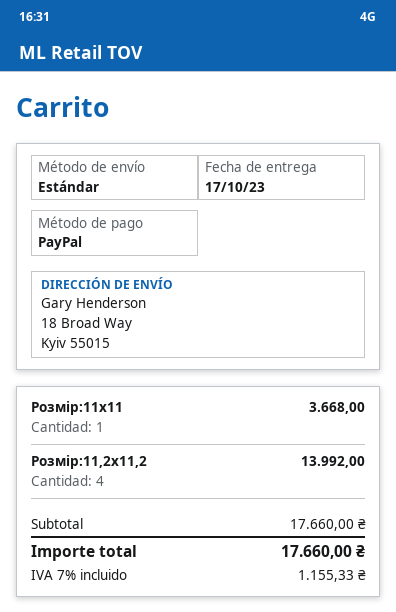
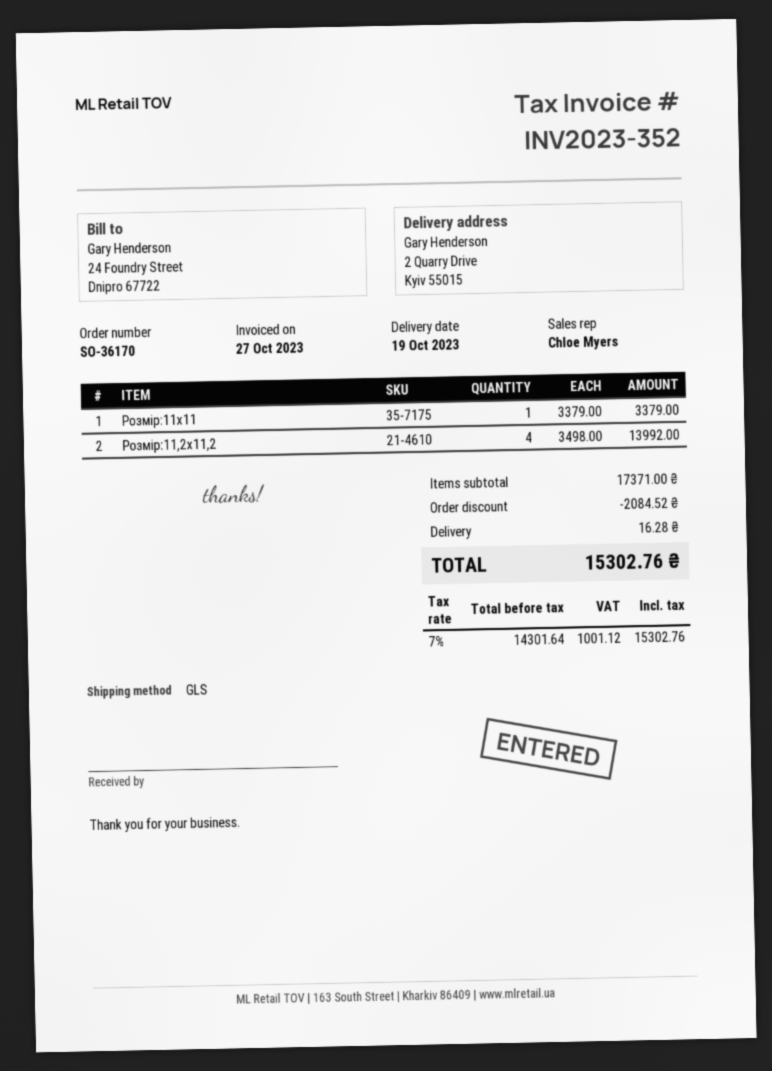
delivery date: 2023-10-17 -> 2023-10-19
shipping method: standard -> GLS
ship to: 18 Broad Way, Kyiv 55015 -> 2 Quarry Drive, Kyiv 55015
Розмір:11х11: 1 for 3668.00 -> 1 for 3379.00
subtotal: 17660.00 -> 17371.00
discount: none -> 2084.52
shipping: none -> 16.28
tax: 7% = 1155.33 -> 7% = 1001.12
total: 17660.00 -> 15302.76

